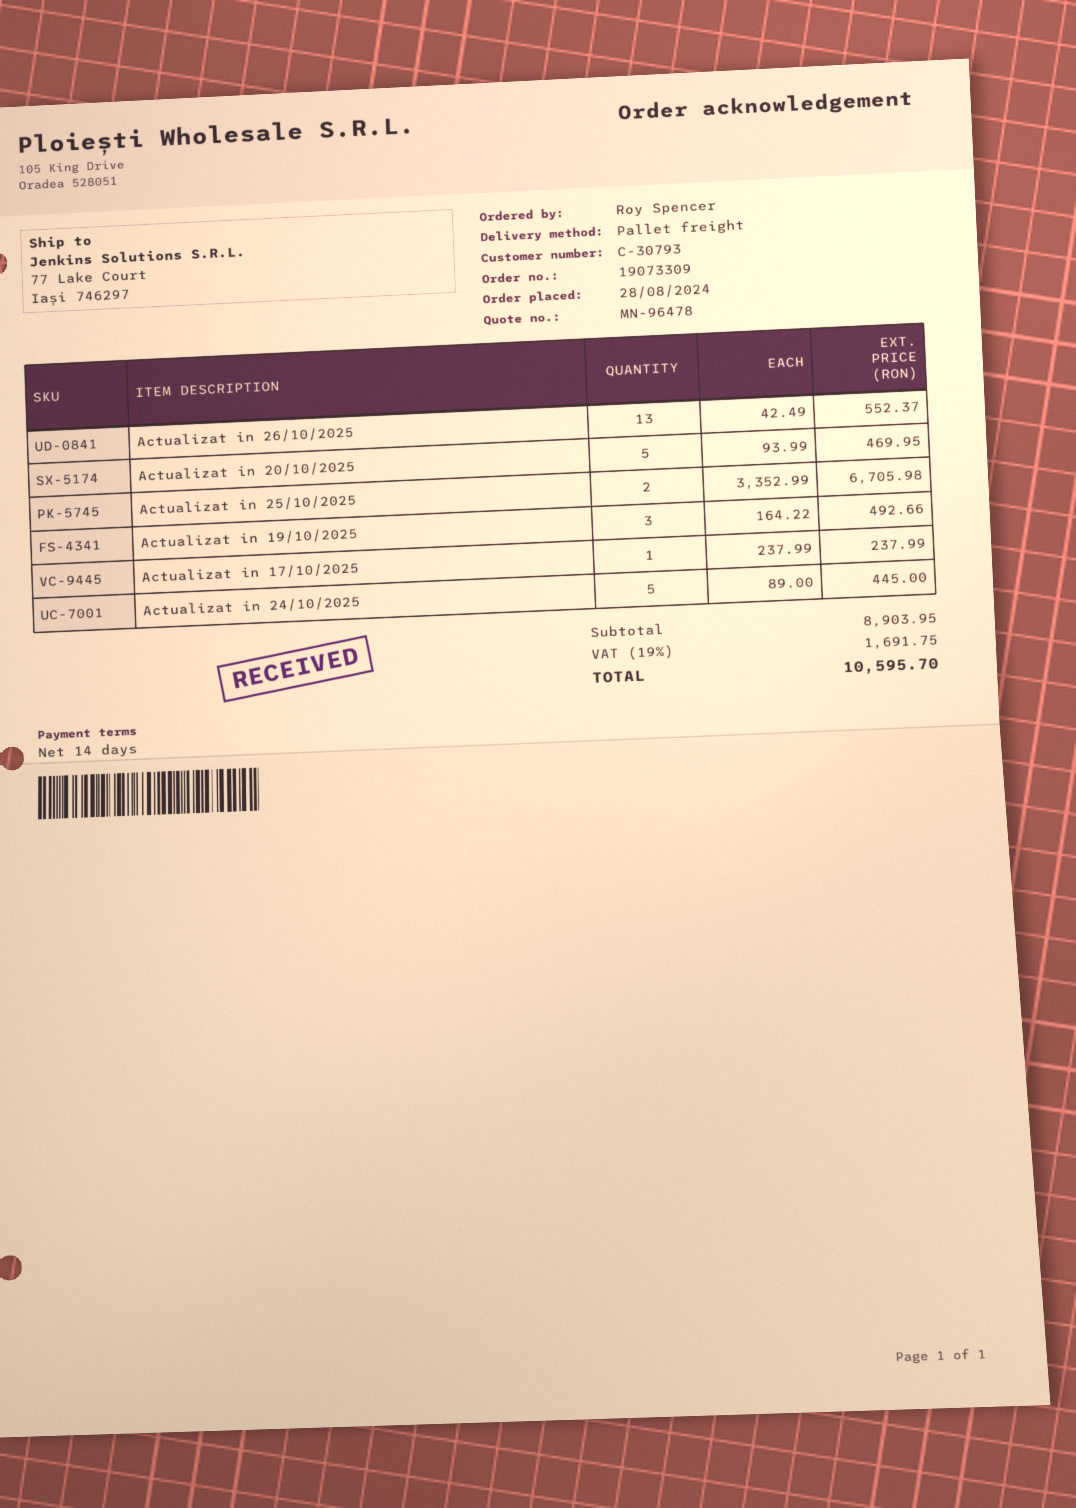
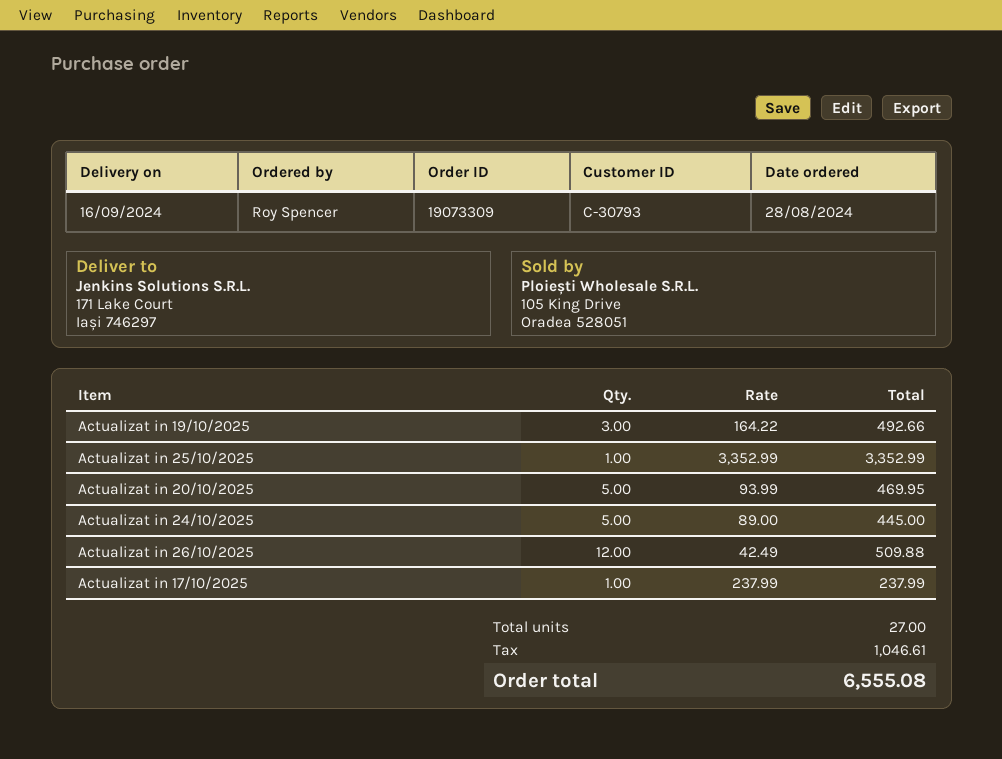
ship to: 77 Lake Court, Iași 746297 -> 171 Lake Court, Iași 746297
Actualizat in 26/10/2025: 13 x 42.49 = 552.37 -> 12 x 42.49 = 509.88
Actualizat in 25/10/2025: 2 x 3352.99 = 6705.98 -> 1 x 3352.99 = 3352.99
tax: 1691.75 -> 1046.61
total: 10595.70 -> 6555.08

